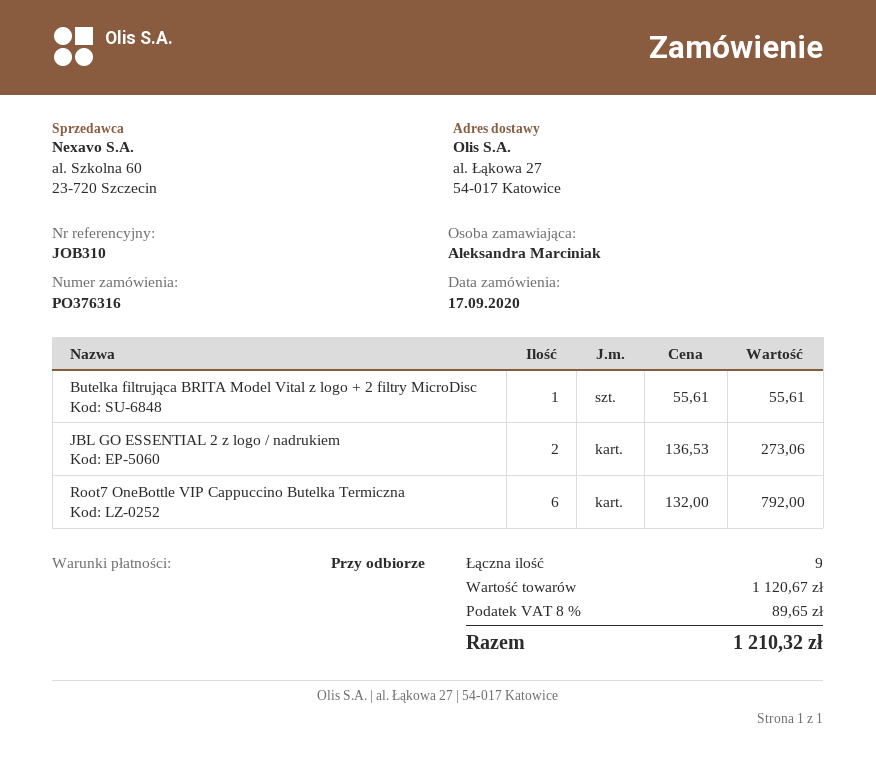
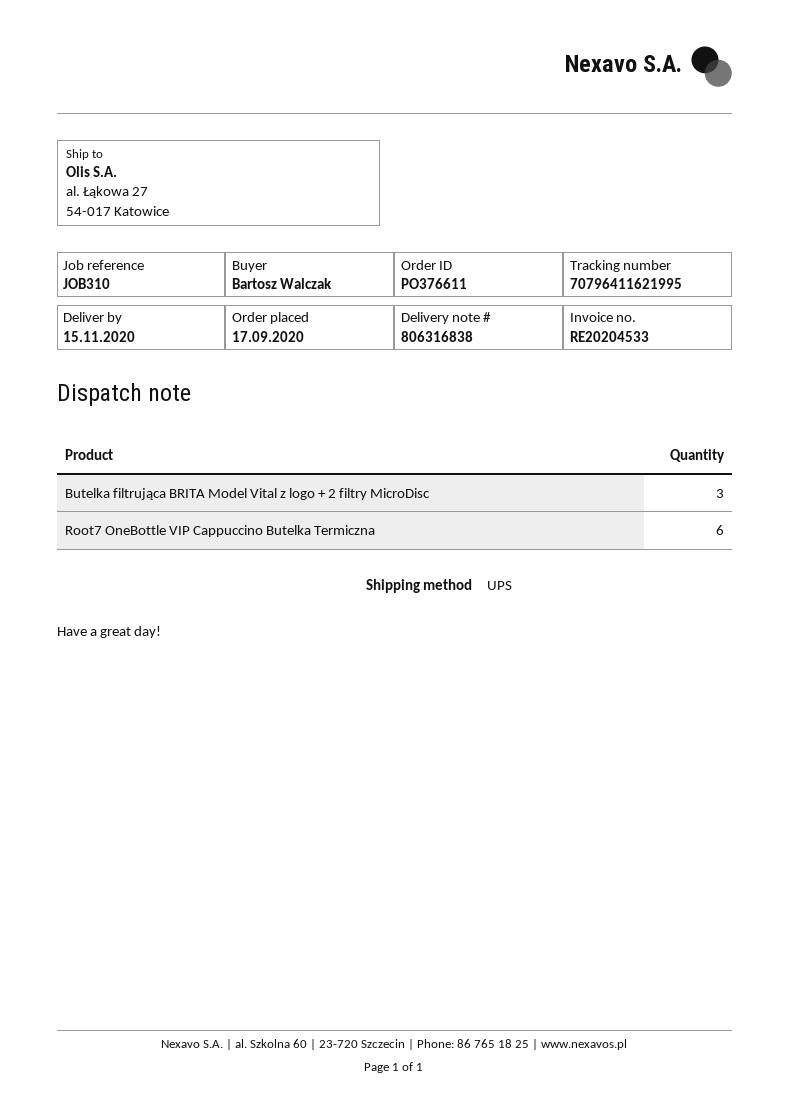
order number: PO376316 -> PO376611
ordered by: Aleksandra Marciniak -> Bartosz Walczak
Butelka filtrująca BRITA Model Vital z logo + 2 filtry MicroDisc: 1 -> 3
JBL GO ESSENTIAL 2 z logo / nadrukiem: 2 -> none

